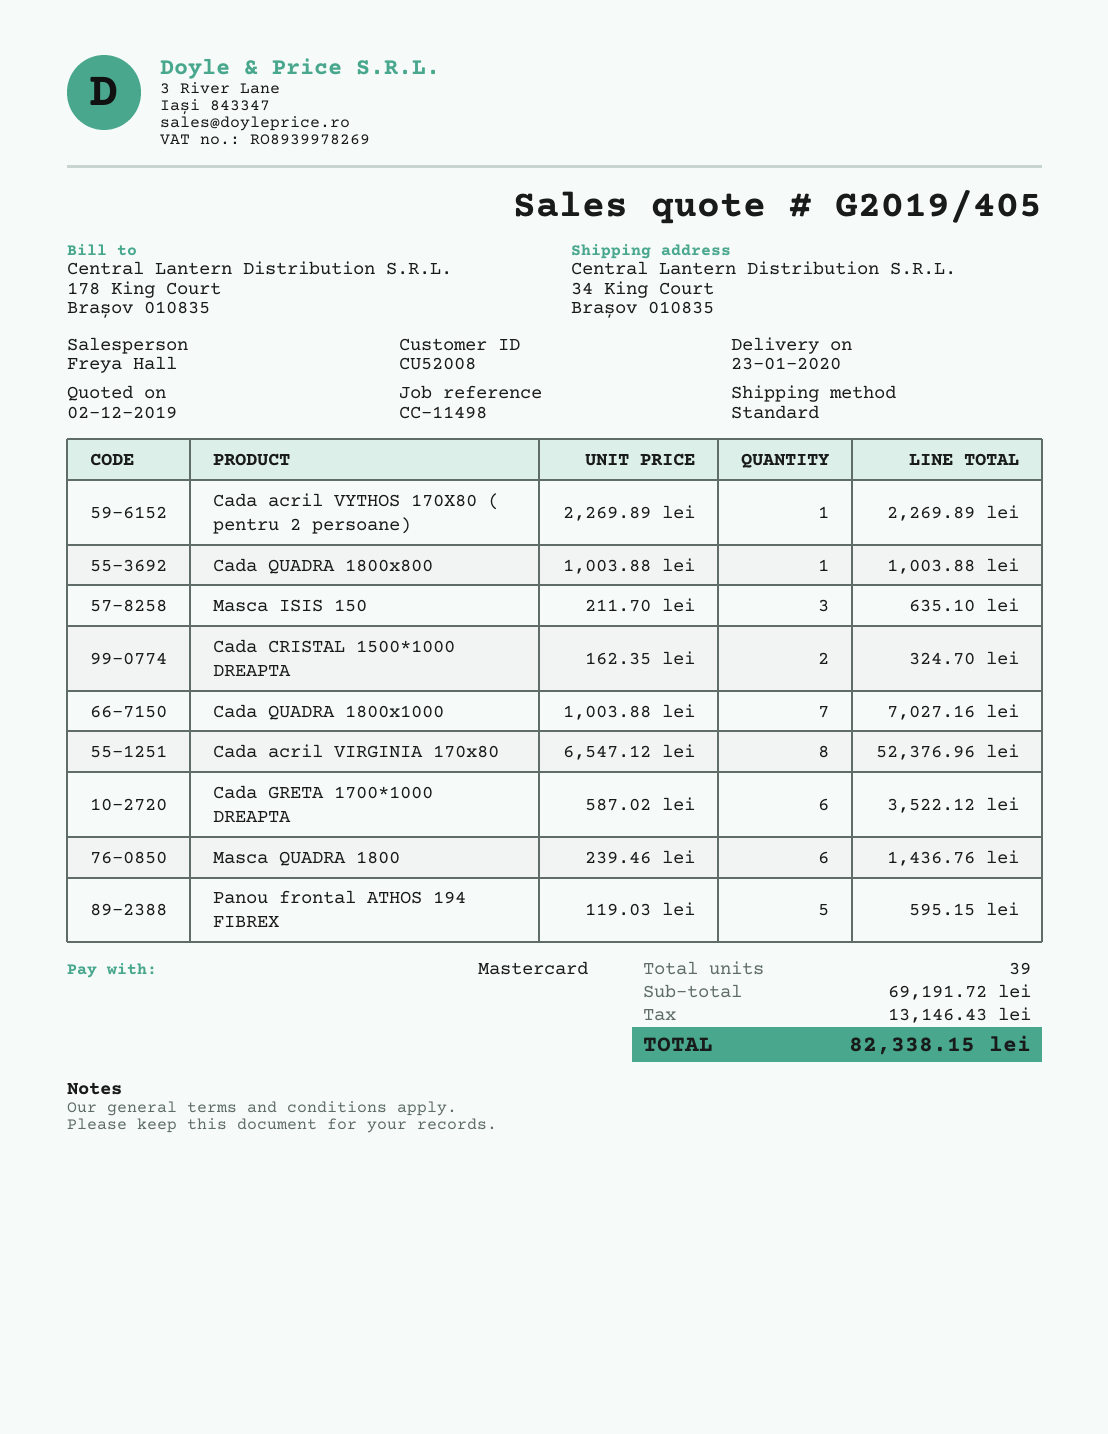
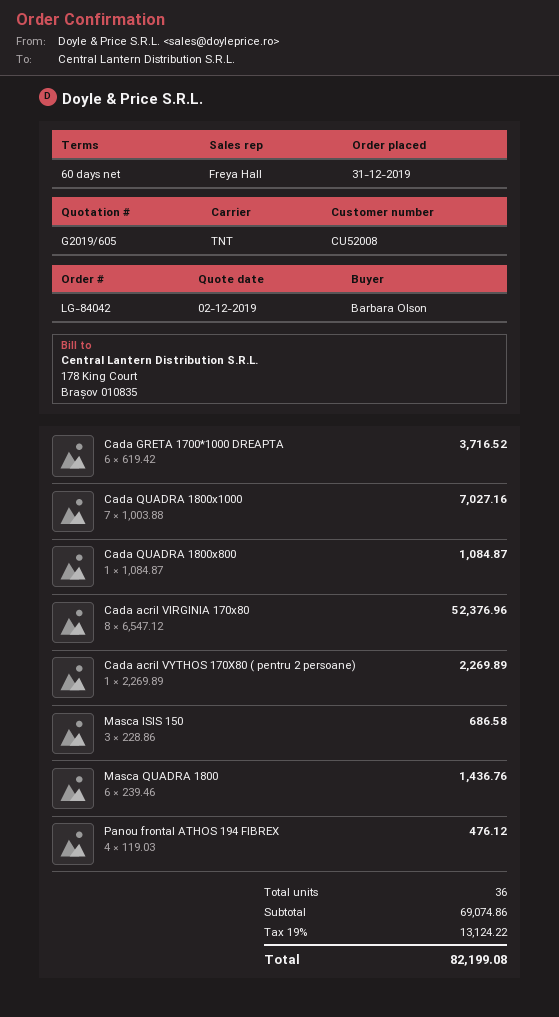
quote number: G2019/405 -> G2019/605
shipping method: standard -> TNT
Cada QUADRA 1800x800: 1 x 1003.88 = 1003.88 -> 1 x 1084.87 = 1084.87
Masca ISIS 150: 3 x 211.70 = 635.10 -> 3 x 228.86 = 686.58
Cada CRISTAL 1500*1000 DREAPTA: 2 x 162.35 = 324.70 -> none
Cada GRETA 1700*1000 DREAPTA: 6 x 587.02 = 3522.12 -> 6 x 619.42 = 3716.52
Panou frontal ATHOS 194 FIBREX: 5 x 119.03 = 595.15 -> 4 x 119.03 = 476.12
total quantity: 39 -> 36
subtotal: 69191.72 -> 69074.86
tax: 13146.43 -> 13124.22
total: 82338.15 -> 82199.08

